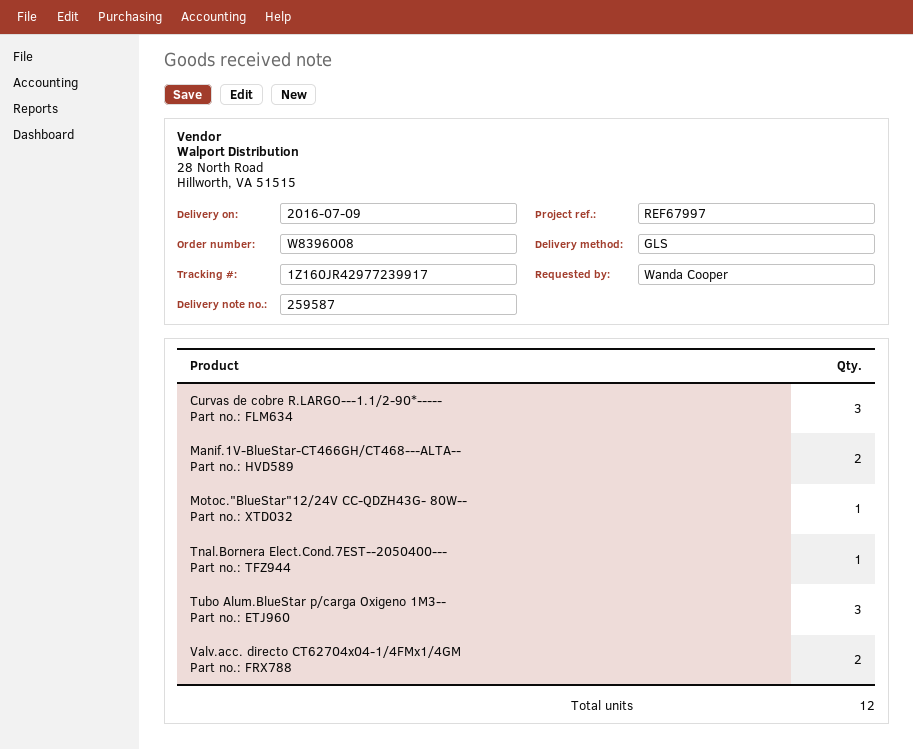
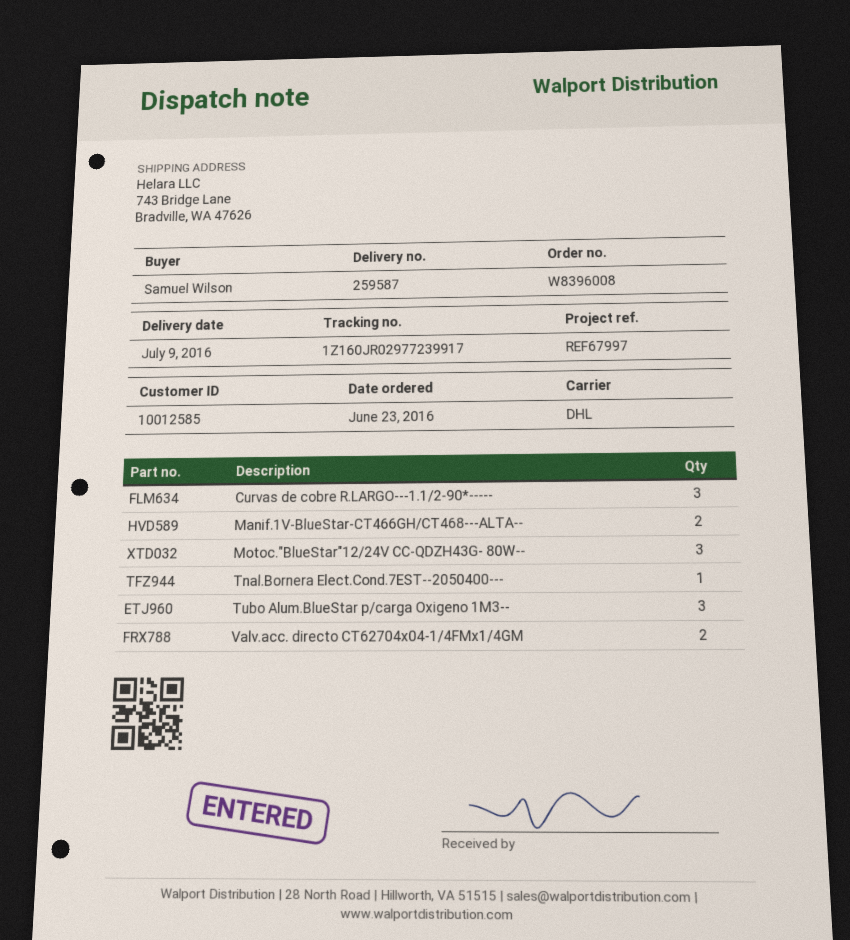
ordered by: Wanda Cooper -> Samuel Wilson
shipping method: GLS -> DHL
tracking number: 1Z160JR42977239917 -> 1Z160JR02977239917
Motoc."BlueStar"12/24V CC-QDZH43G- 80W--: 1 -> 3

